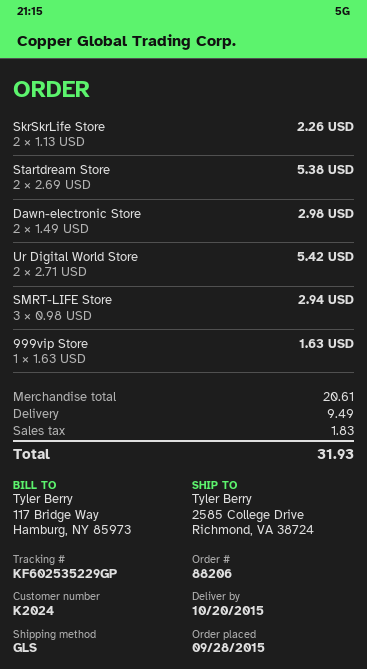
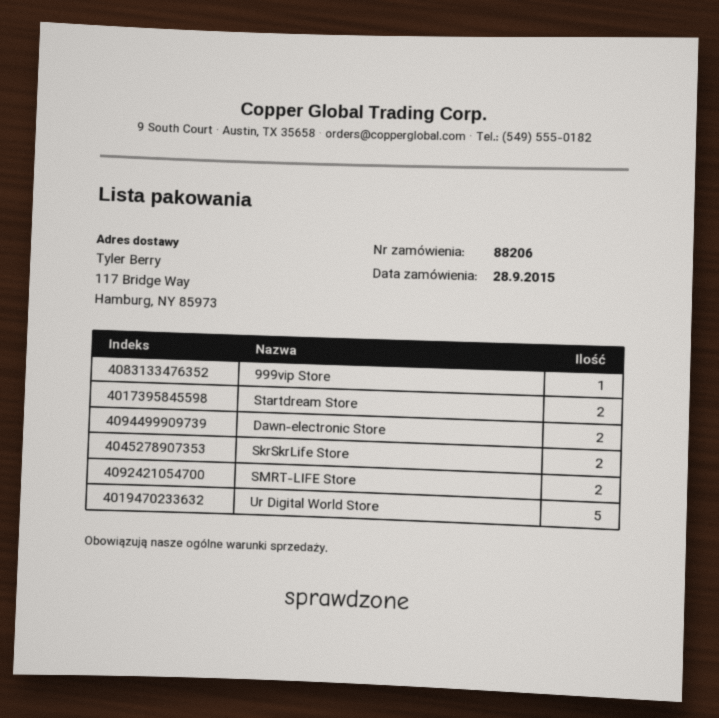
ship to: 2585 College Drive, Richmond, VA 38724 -> 117 Bridge Way, Hamburg, NY 85973
Ur Digital World Store: 2 -> 5
SMRT-LIFE Store: 3 -> 2

